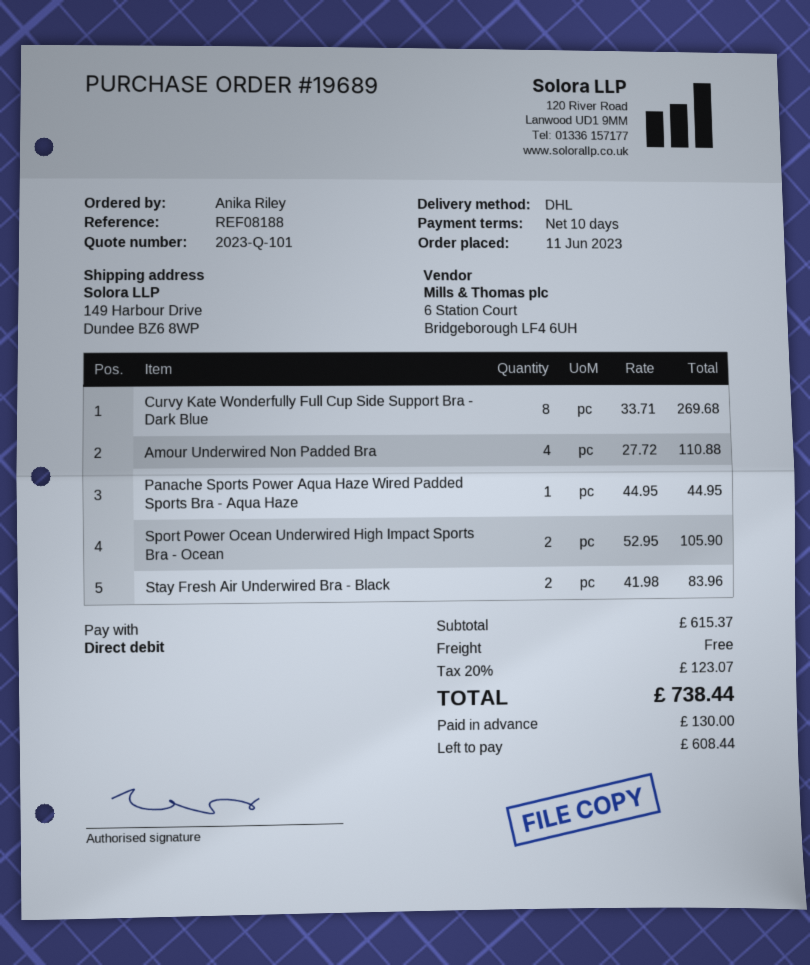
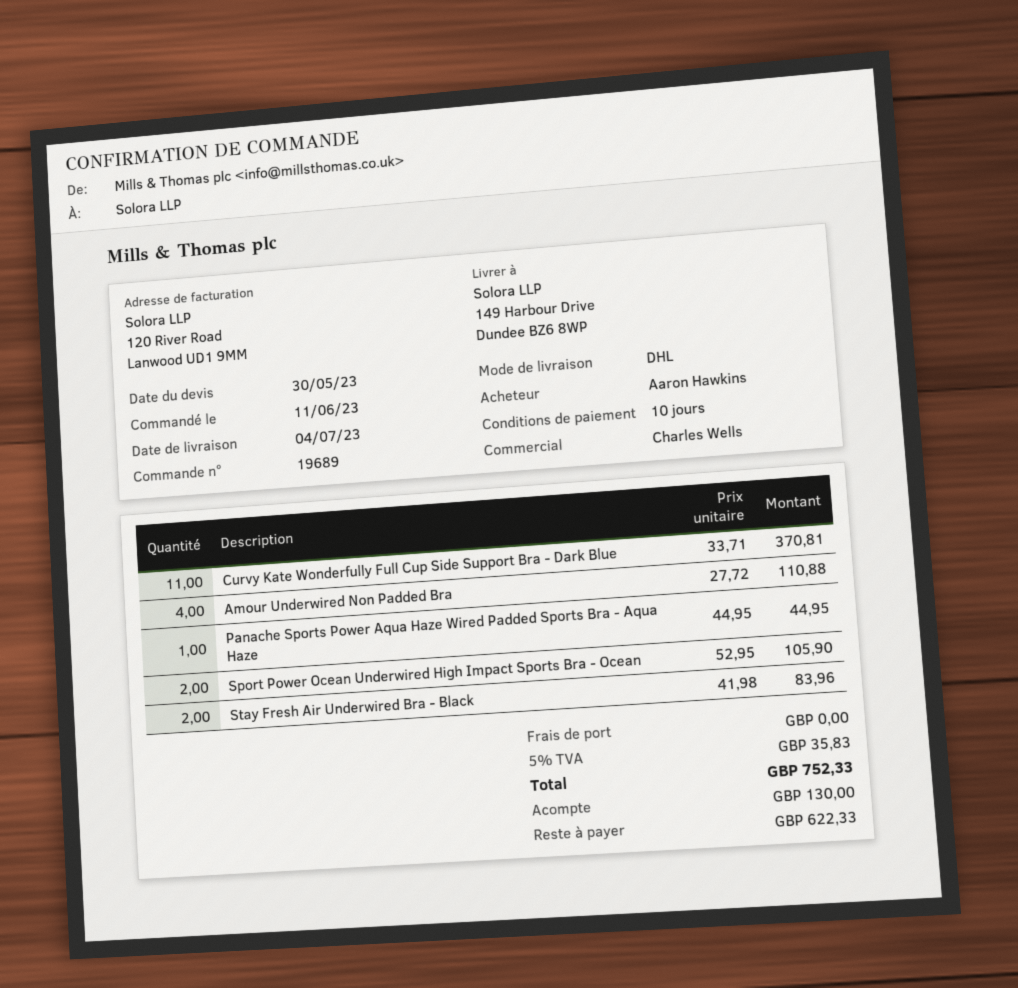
ordered by: Anika Riley -> Aaron Hawkins
Curvy Kate Wonderfully Full Cup Side Support Bra - Dark Blue: 8 x 33.71 = 269.68 -> 11 x 33.71 = 370.81
tax: 20% = 123.07 -> 5% = 35.83
total: 738.44 -> 752.33
balance: 608.44 -> 622.33

